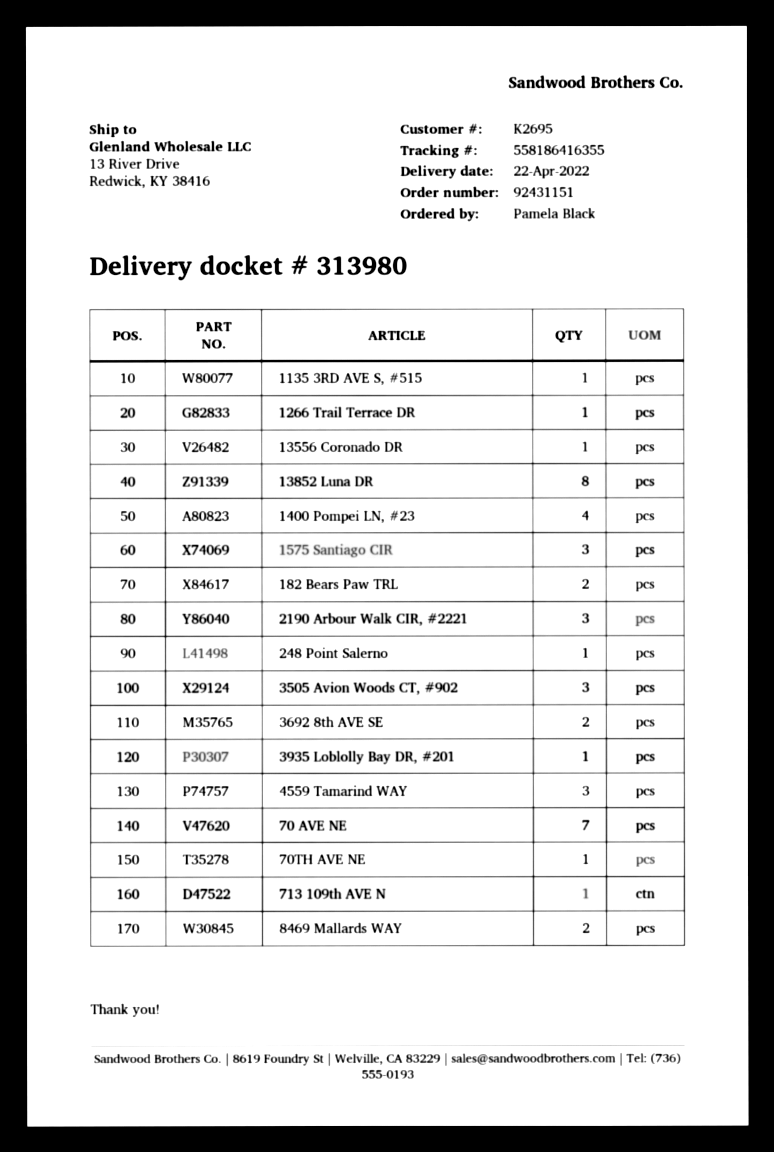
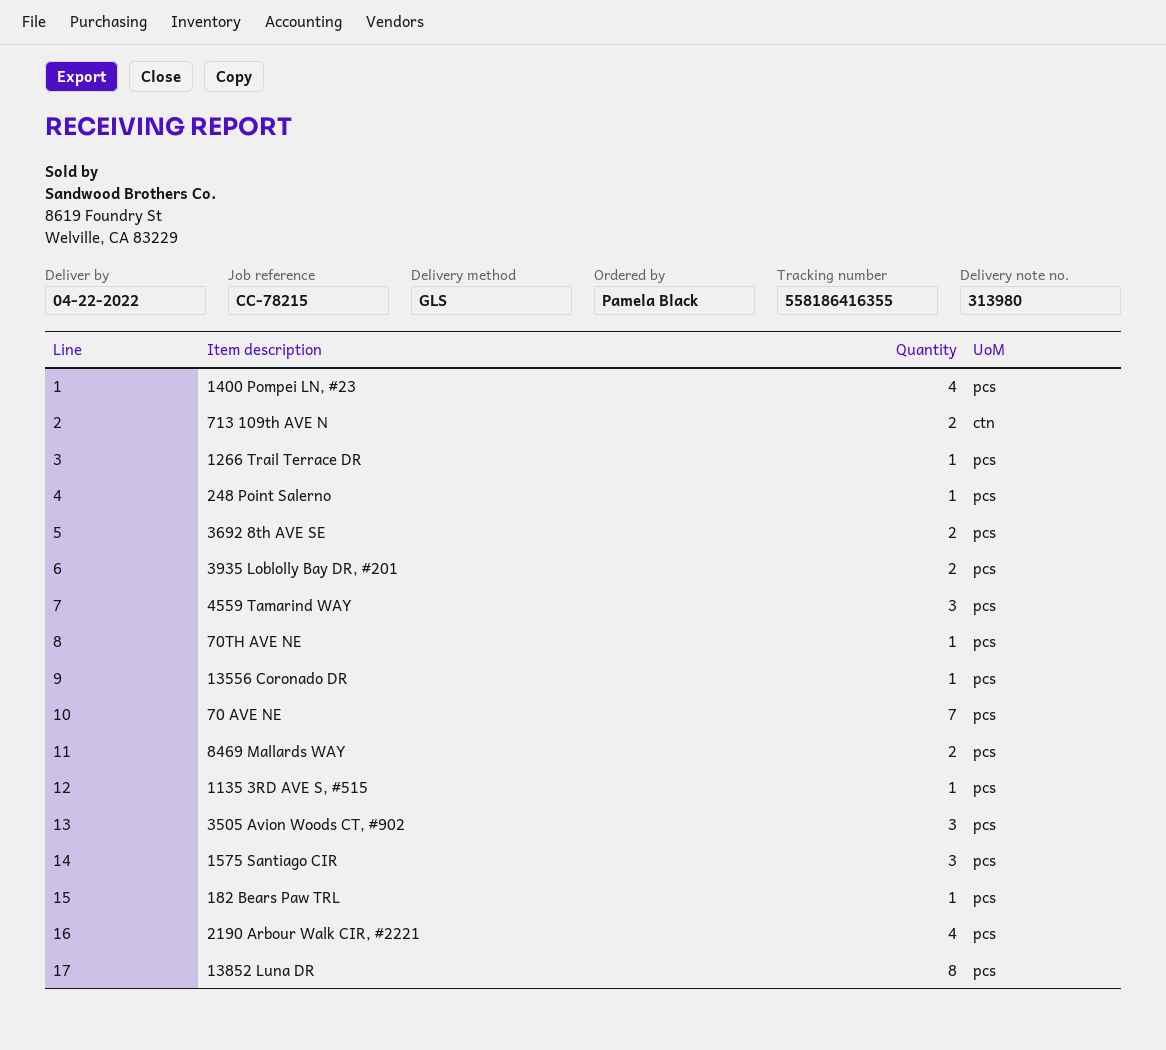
182 Bears Paw TRL: 2 -> 1
2190 Arbour Walk CIR, #2221: 3 -> 4
3935 Loblolly Bay DR, #201: 1 -> 2
713 109th AVE N: 1 -> 2

